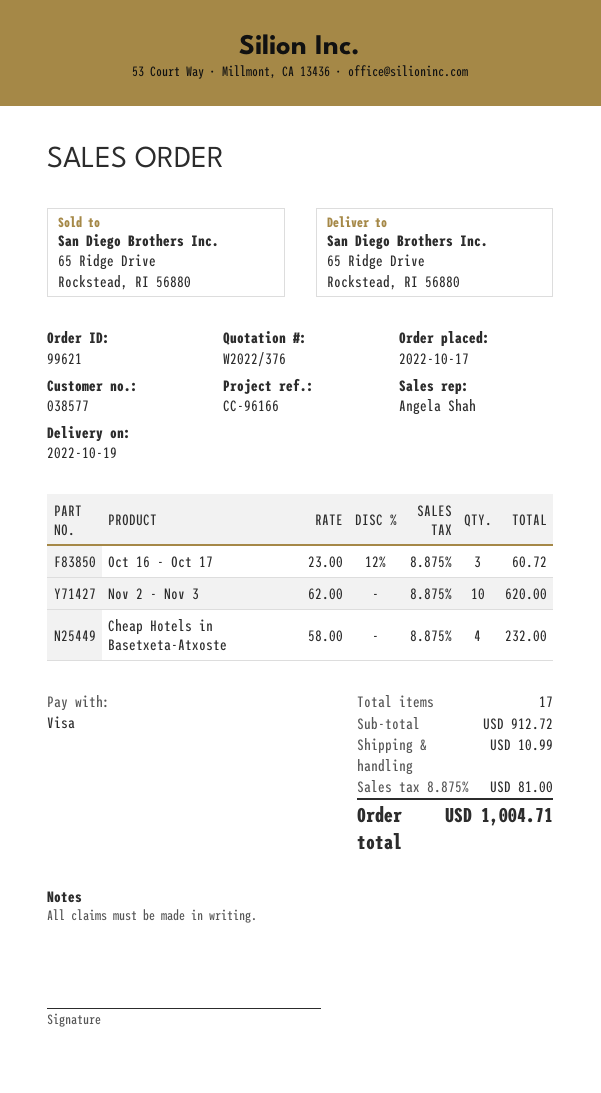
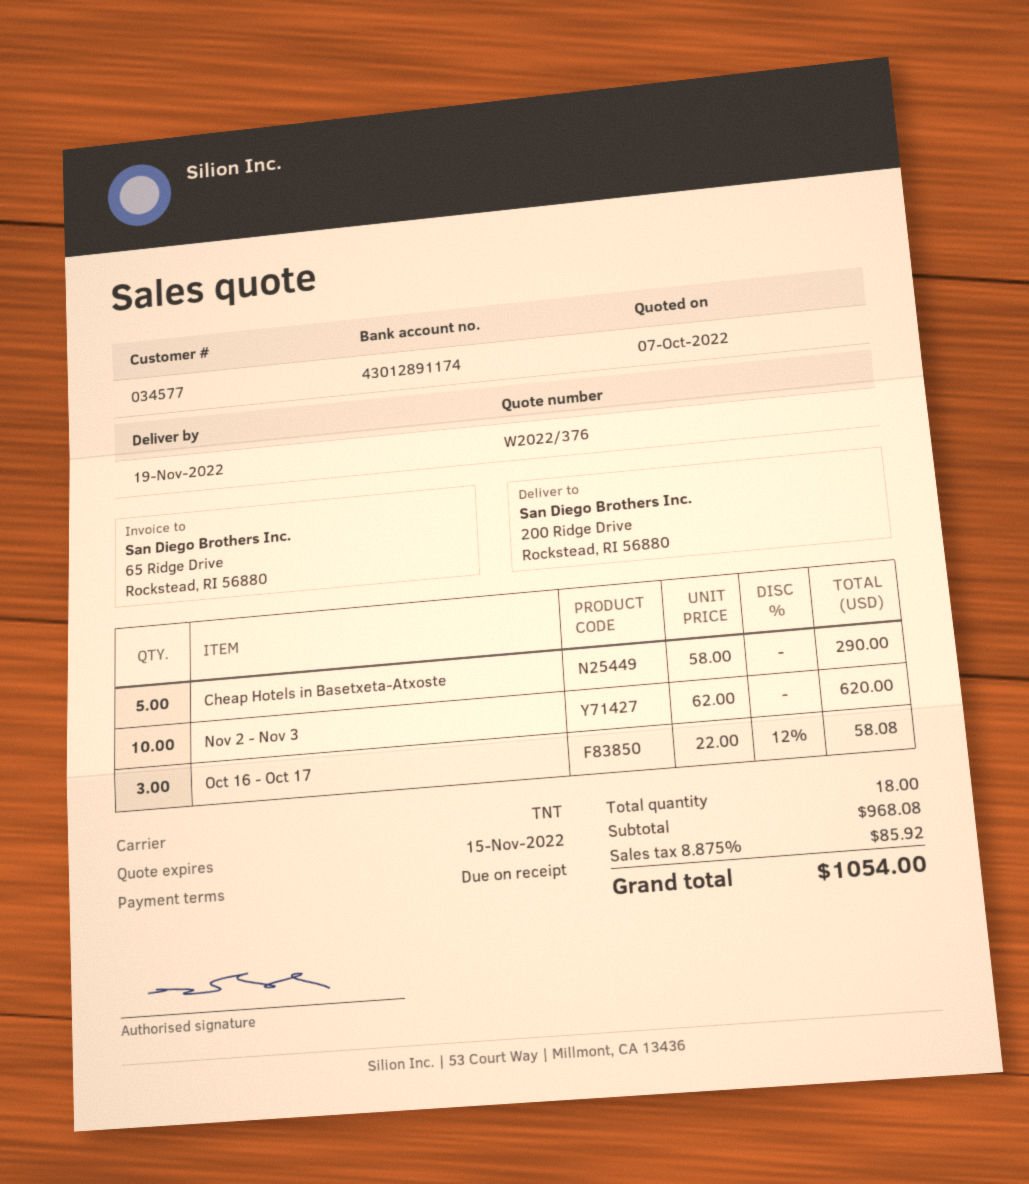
delivery date: 2022-10-19 -> 2022-11-19
customer number: 038577 -> 034577
ship to: 65 Ridge Drive, Rockstead, RI 56880 -> 200 Ridge Drive, Rockstead, RI 56880
Oct 16 - Oct 17: 3 x 23.00 - 12% = 60.72 -> 3 x 22.00 - 12% = 58.08
Cheap Hotels in Basetxeta-Atxoste: 4 x 58.00 = 232.00 -> 5 x 58.00 = 290.00
total quantity: 17 -> 18
subtotal: 912.72 -> 968.08
shipping: 10.99 -> none
tax: 8.875% = 81.00 -> 8.875% = 85.92
total: 1004.71 -> 1054.00

